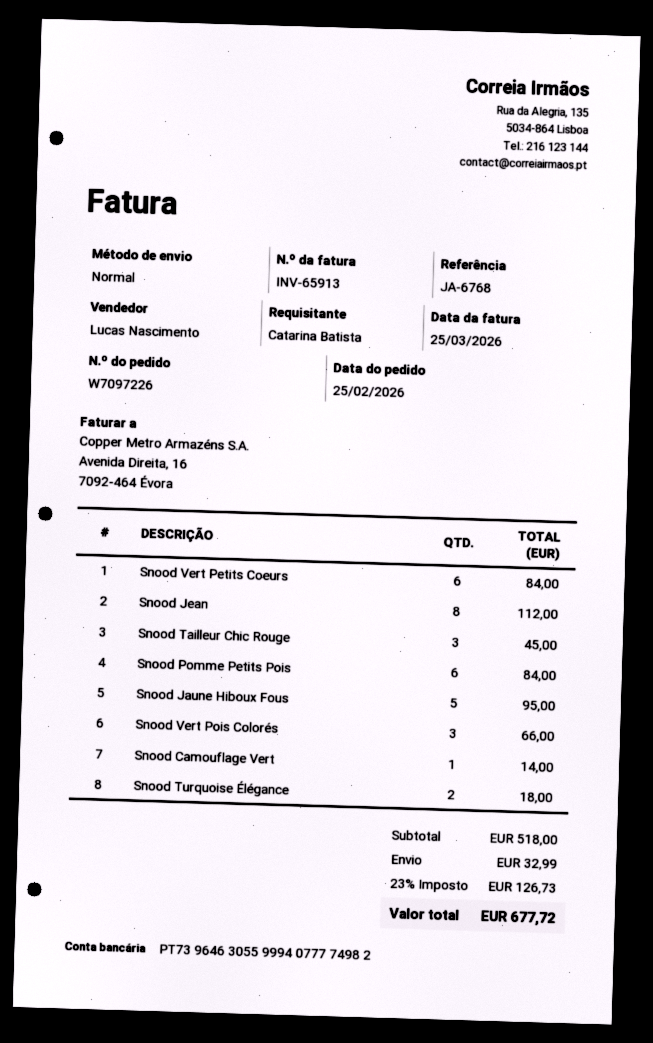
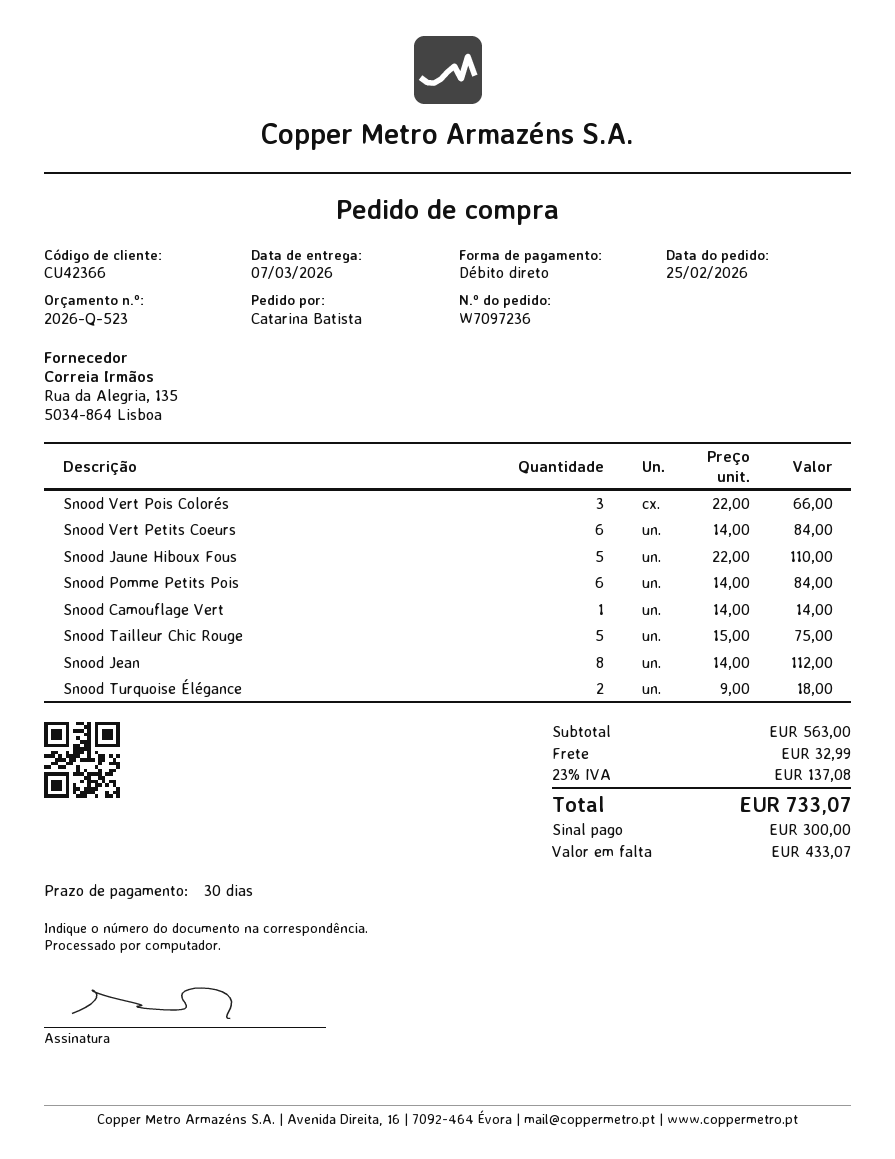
order number: W7097226 -> W7097236
Snood Tailleur Chic Rouge: 3 for 45.00 -> 5 for 75.00
Snood Jaune Hiboux Fous: 5 for 95.00 -> 5 for 110.00
subtotal: 518.00 -> 563.00
tax: 23% = 126.73 -> 23% = 137.08
total: 677.72 -> 733.07

